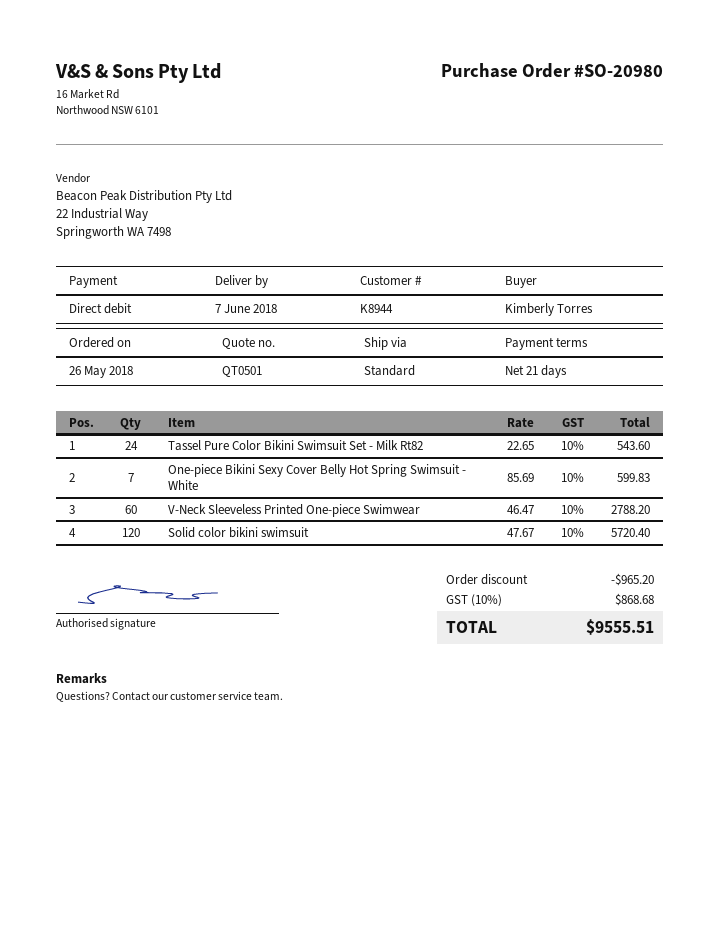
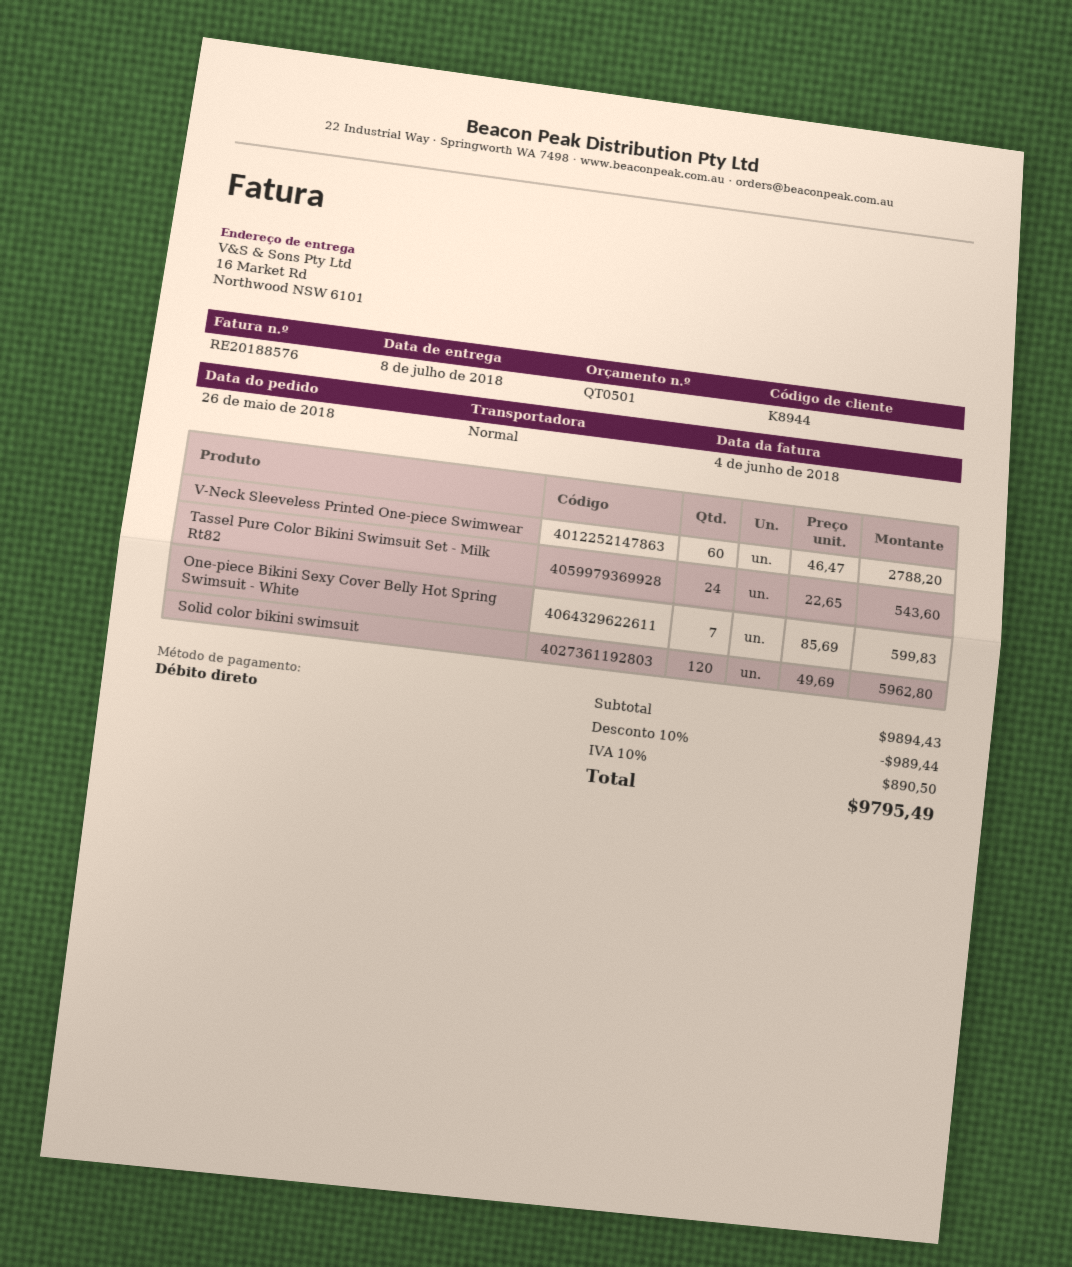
delivery date: 2018-06-07 -> 2018-07-08
Solid color bikini swimsuit: 120 x 47.67 = 5720.40 -> 120 x 49.69 = 5962.80
discount: 965.20 -> 989.44
tax: 10% = 868.68 -> 10% = 890.50
total: 9555.51 -> 9795.49

